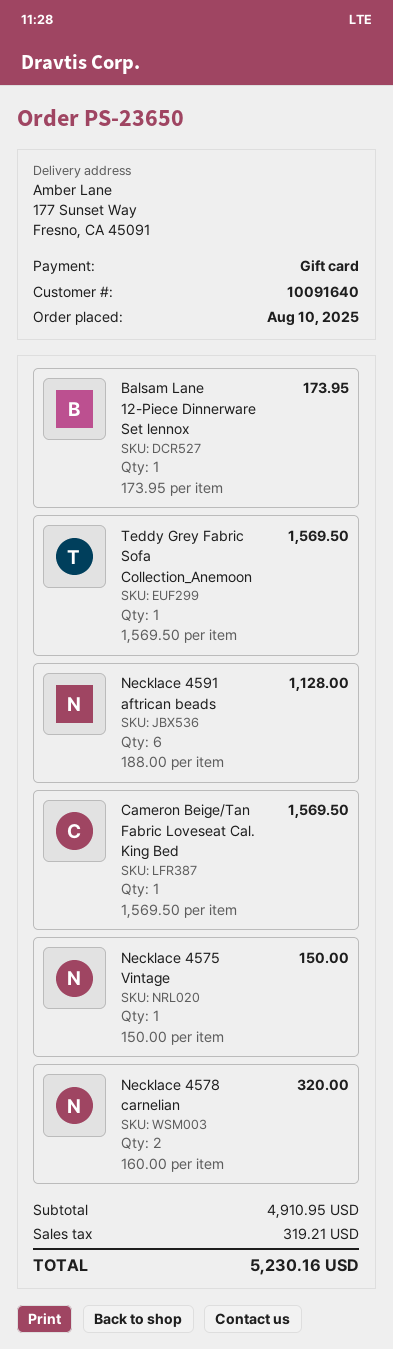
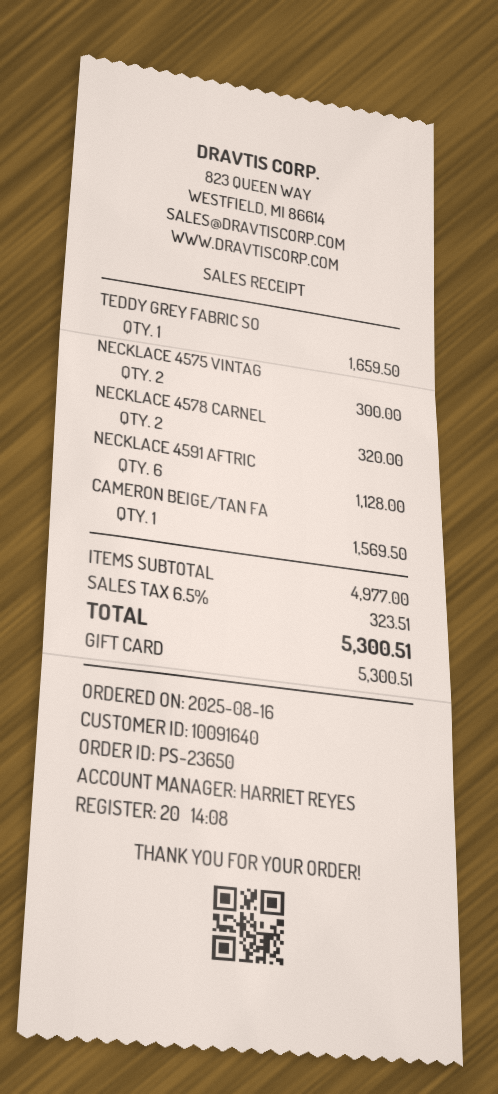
order date: 2025-08-10 -> 2025-08-16
Balsam Lane 12-Piece Dinnerware Set lennox: 1 for 173.95 -> none
Teddy Grey Fabric Sofa Collection_Anemoon: 1 for 1569.50 -> 1 for 1659.50
Necklace 4575 Vintage: 1 for 150.00 -> 2 for 300.00
subtotal: 4910.95 -> 4977.00
tax: 319.21 -> 323.51
total: 5230.16 -> 5300.51

